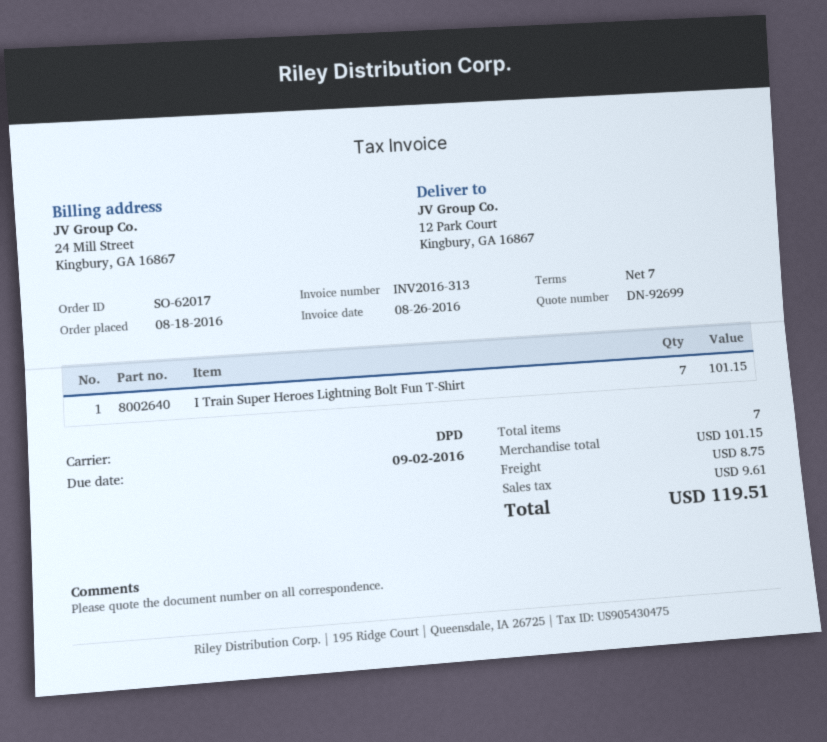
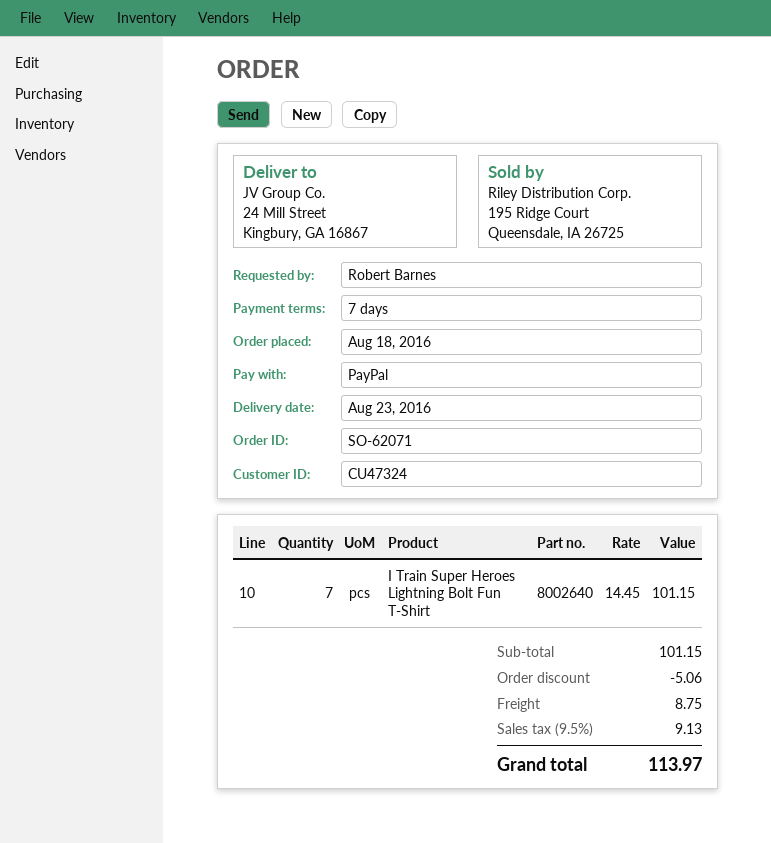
order number: SO-62017 -> SO-62071
ship to: 12 Park Court, Kingbury, GA 16867 -> 24 Mill Street, Kingbury, GA 16867
discount: none -> 5.06
tax: 9.61 -> 9.13
total: 119.51 -> 113.97

